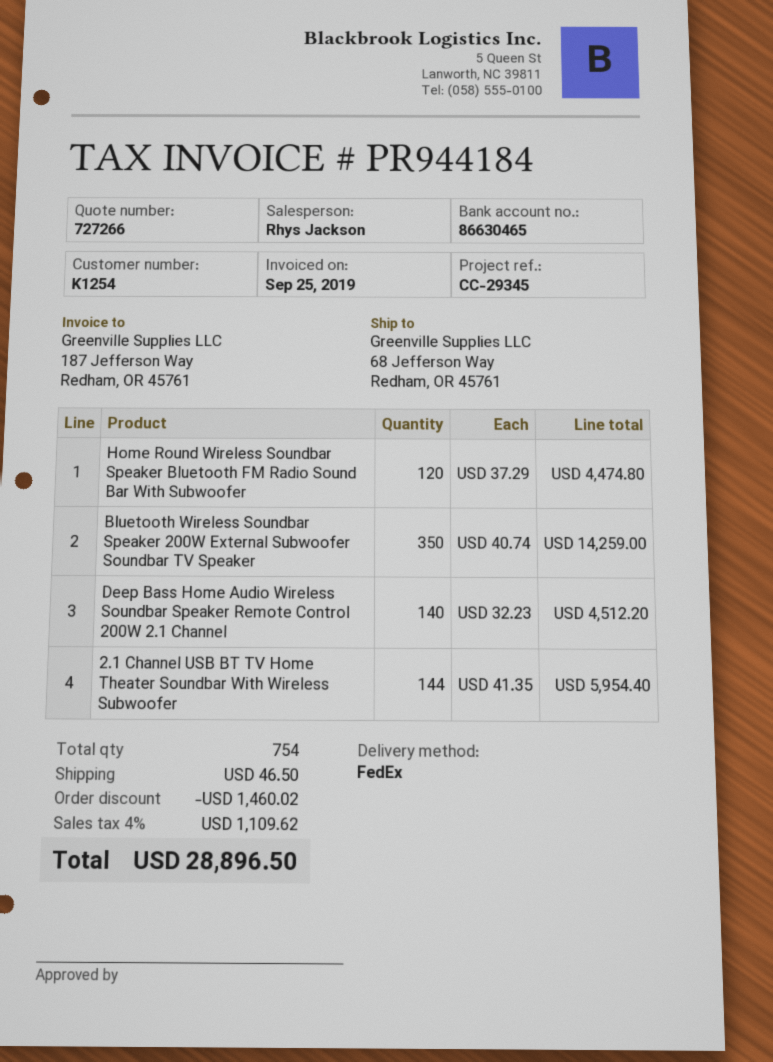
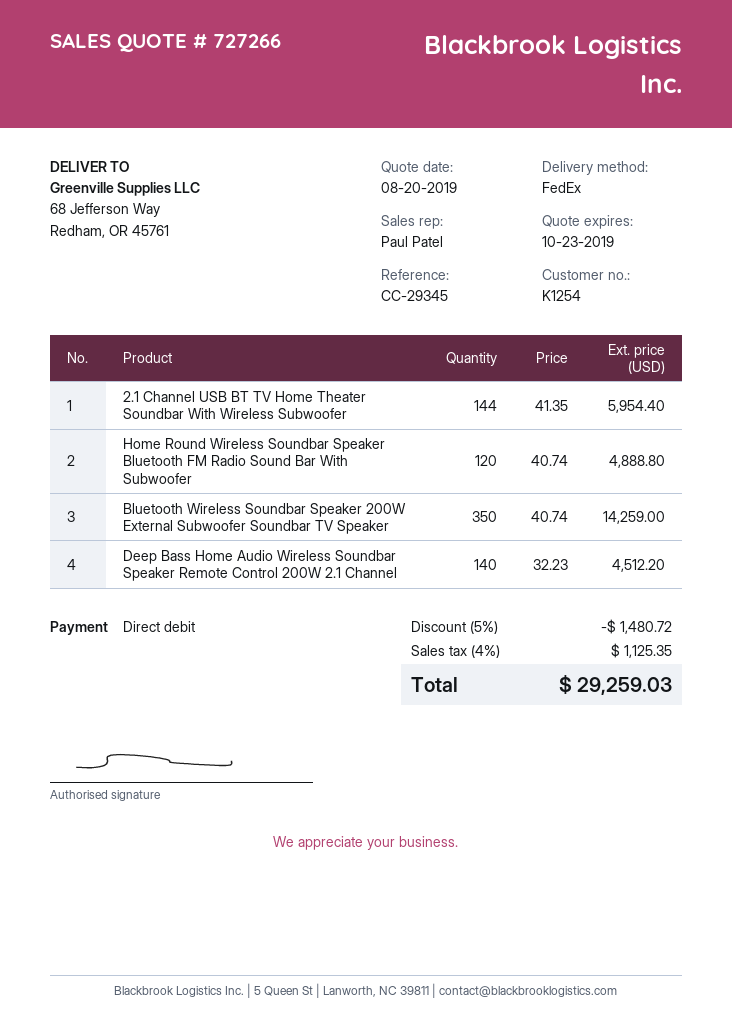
sales rep: Rhys Jackson -> Paul Patel
Home Round Wireless Soundbar Speaker Bluetooth FM Radio Sound Bar With Subwoofer: 120 x 37.29 = 4474.80 -> 120 x 40.74 = 4888.80
discount: 1460.02 -> 1480.72
shipping: 46.50 -> none
tax: 4% = 1109.62 -> 4% = 1125.35
total: 28896.50 -> 29259.03

